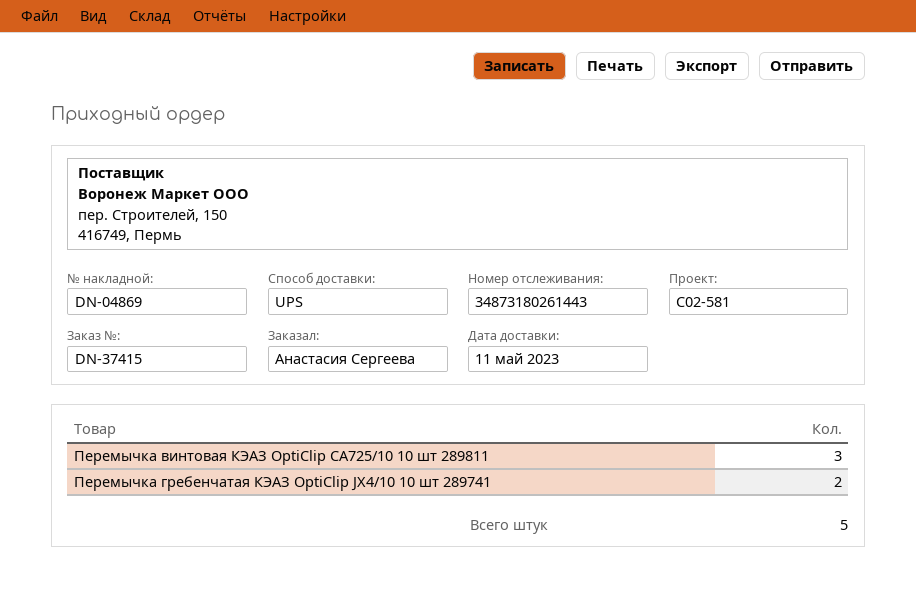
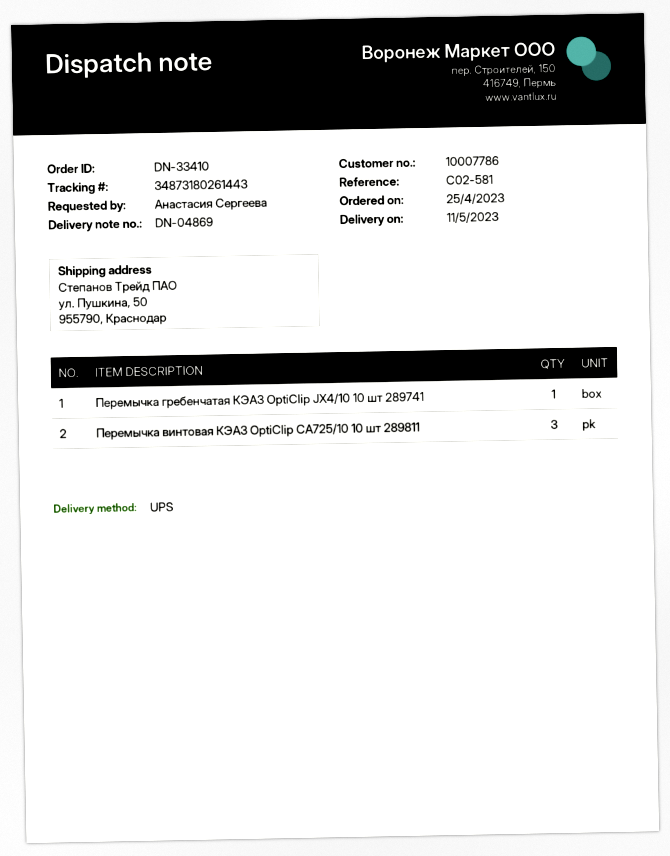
order number: DN-37415 -> DN-33410
Перемычка гребенчатая КЭАЗ OptiClip JX4/10 10 шт 289741: 2 -> 1

